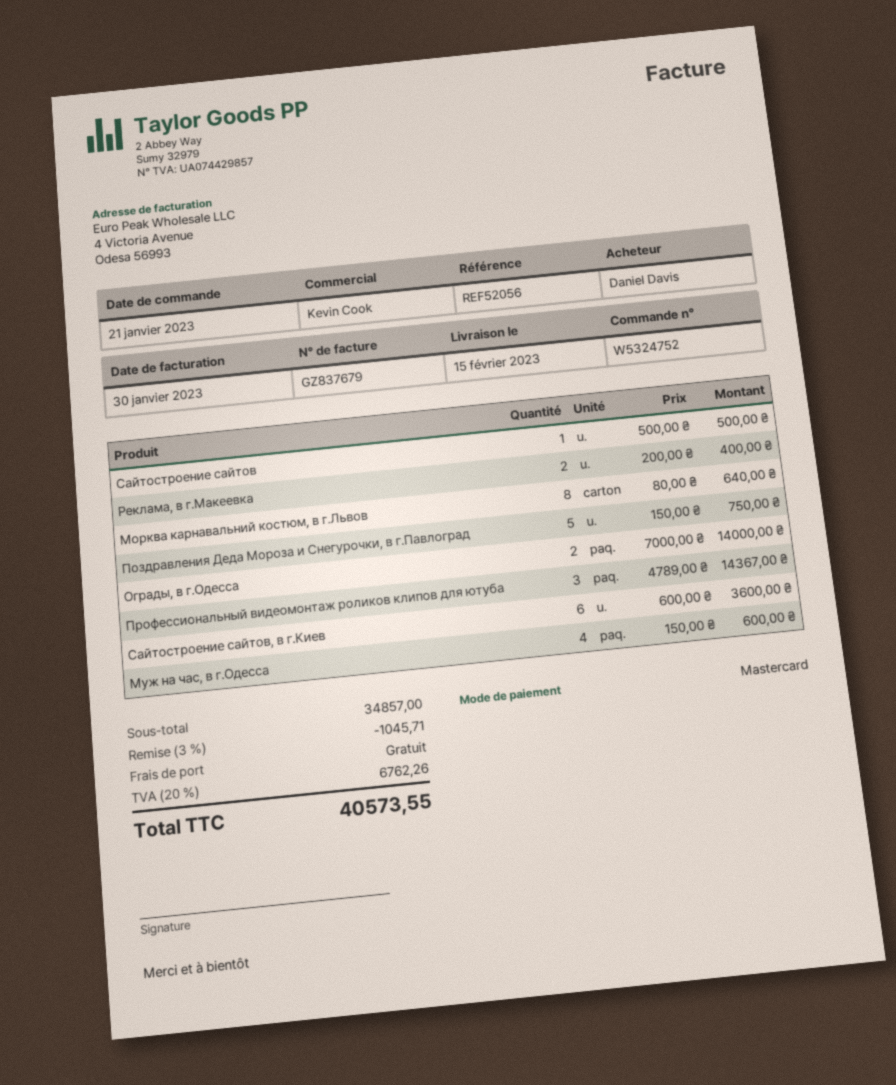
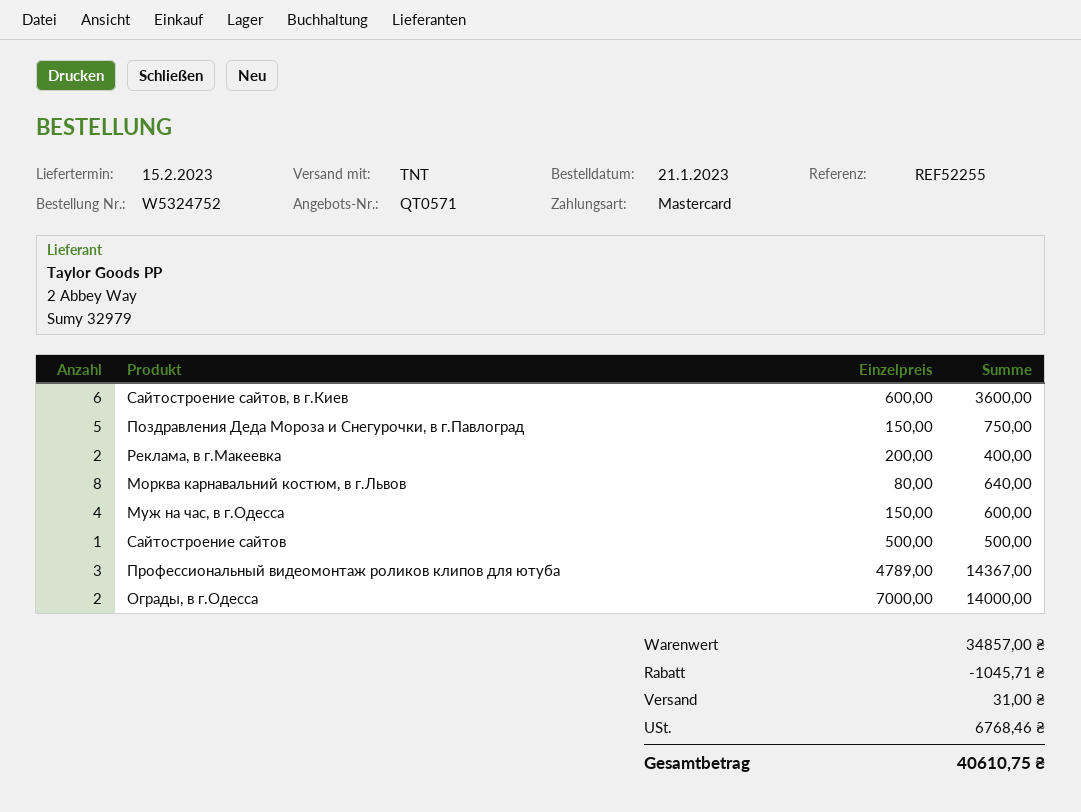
reference: REF52056 -> REF52255
shipping: 0.00 -> 31.00
tax: 6762.26 -> 6768.46
total: 40573.55 -> 40610.75

